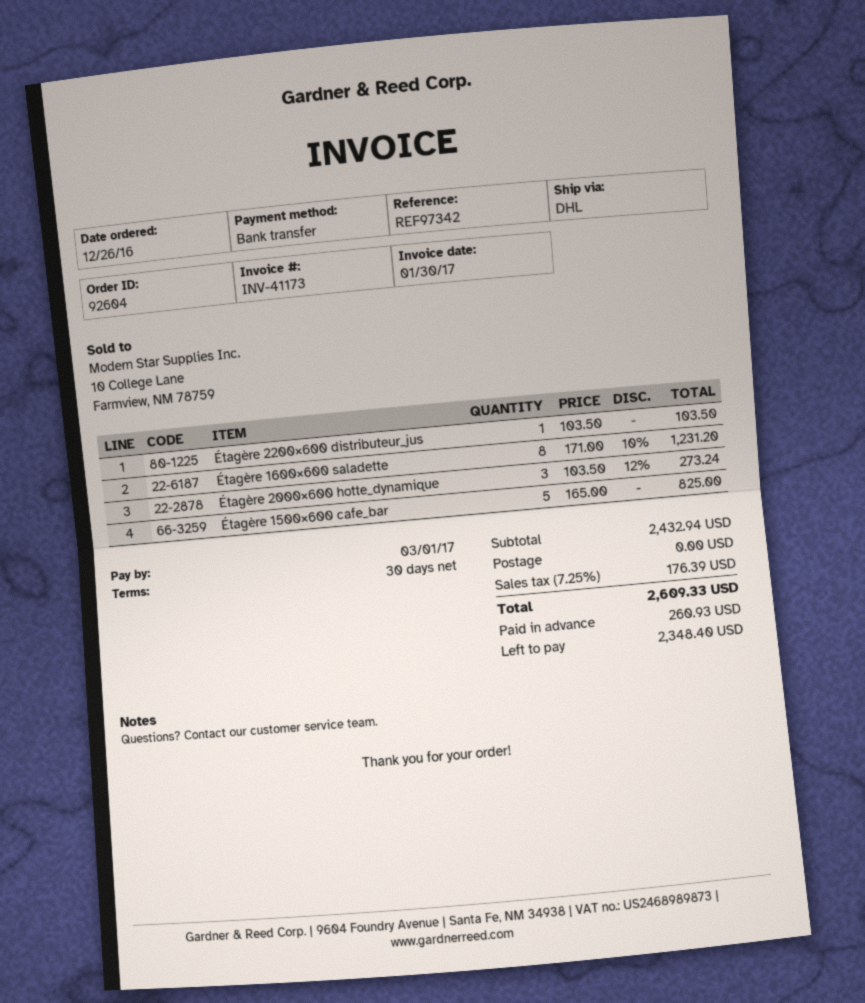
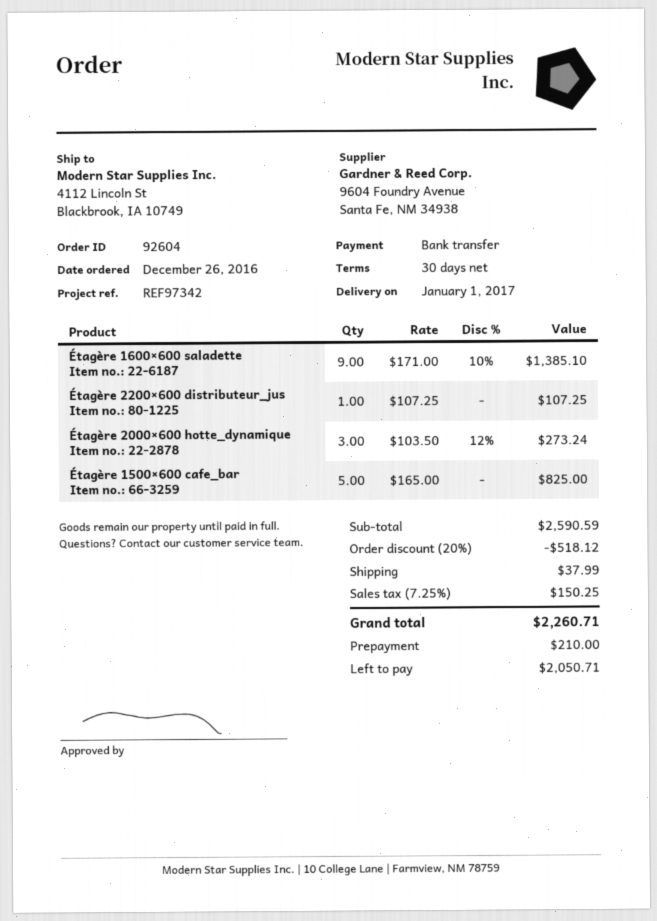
Étagère 2200×600 distributeur_jus: 1 x 103.50 = 103.50 -> 1 x 107.25 = 107.25
Étagère 1600×600 saladette: 8 x 171.00 - 10% = 1231.20 -> 9 x 171.00 - 10% = 1385.10
subtotal: 2432.94 -> 2590.59
discount: none -> 20% = 518.12
shipping: 0.00 -> 37.99
tax: 7.25% = 176.39 -> 7.25% = 150.25
total: 2609.33 -> 2260.71
deposit: 260.93 -> 210.00
balance: 2348.40 -> 2050.71

